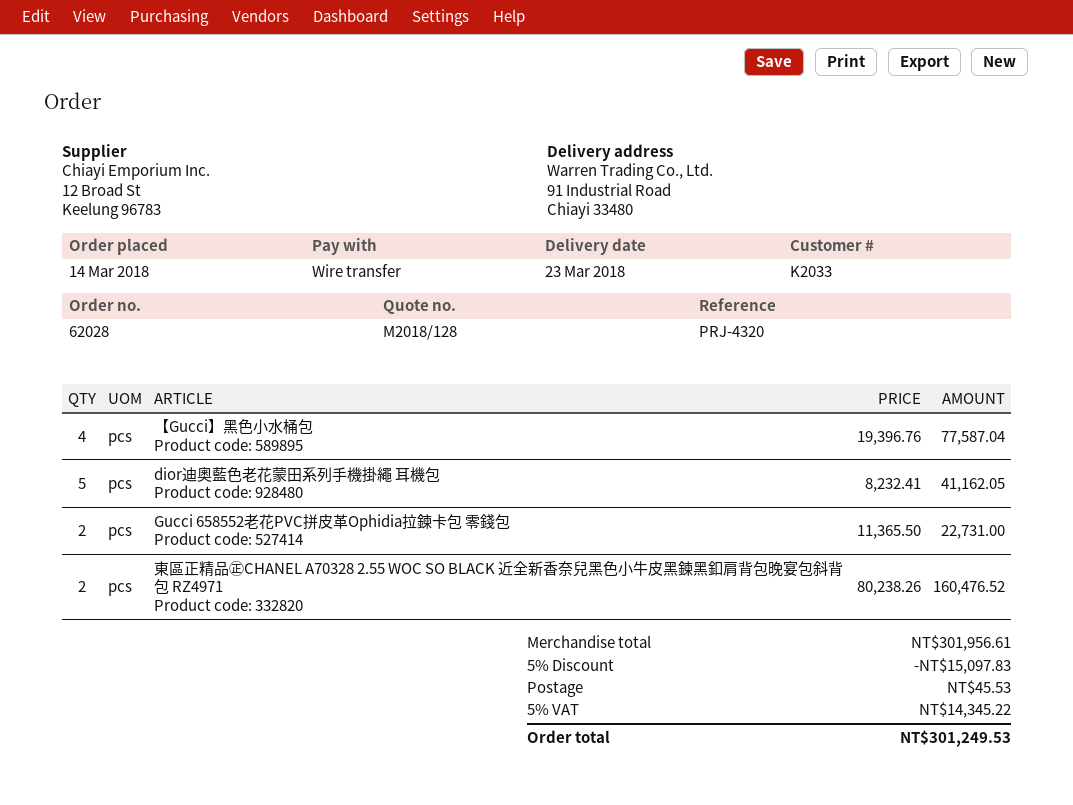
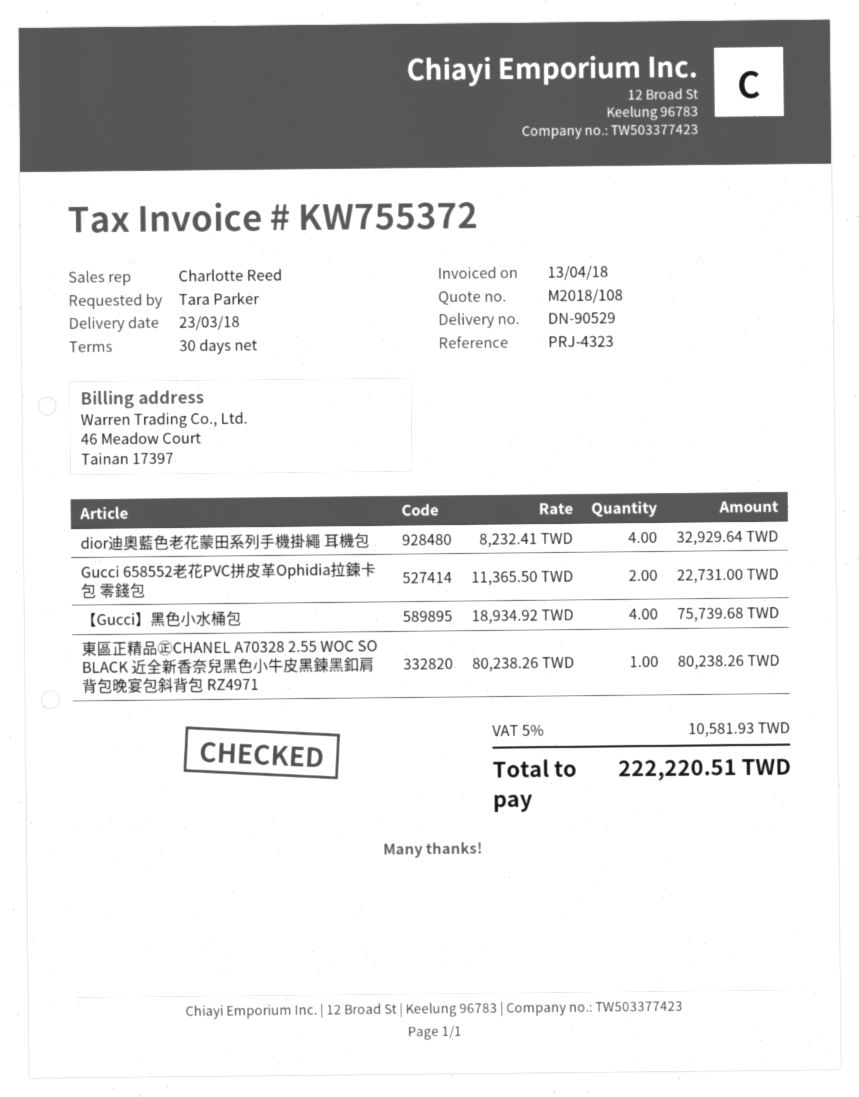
quote number: M2018/128 -> M2018/108
reference: PRJ-4320 -> PRJ-4323
【Gucci】黑色小水桶包: 4 x 19396.76 = 77587.04 -> 4 x 18934.92 = 75739.68
dior迪奧藍色老花蒙田系列手機掛繩 耳機包: 5 x 8232.41 = 41162.05 -> 4 x 8232.41 = 32929.64
東區正精品㊣CHANEL A70328 2.55 WOC SO BLACK 近全新香奈兒黑色小牛皮黑鍊黑釦肩背包晚宴包斜背包 RZ4971: 2 x 80238.26 = 160476.52 -> 1 x 80238.26 = 80238.26
discount: 5% = 15097.83 -> none
shipping: 45.53 -> none
tax: 5% = 14345.22 -> 5% = 10581.93
total: 301249.53 -> 222220.51

